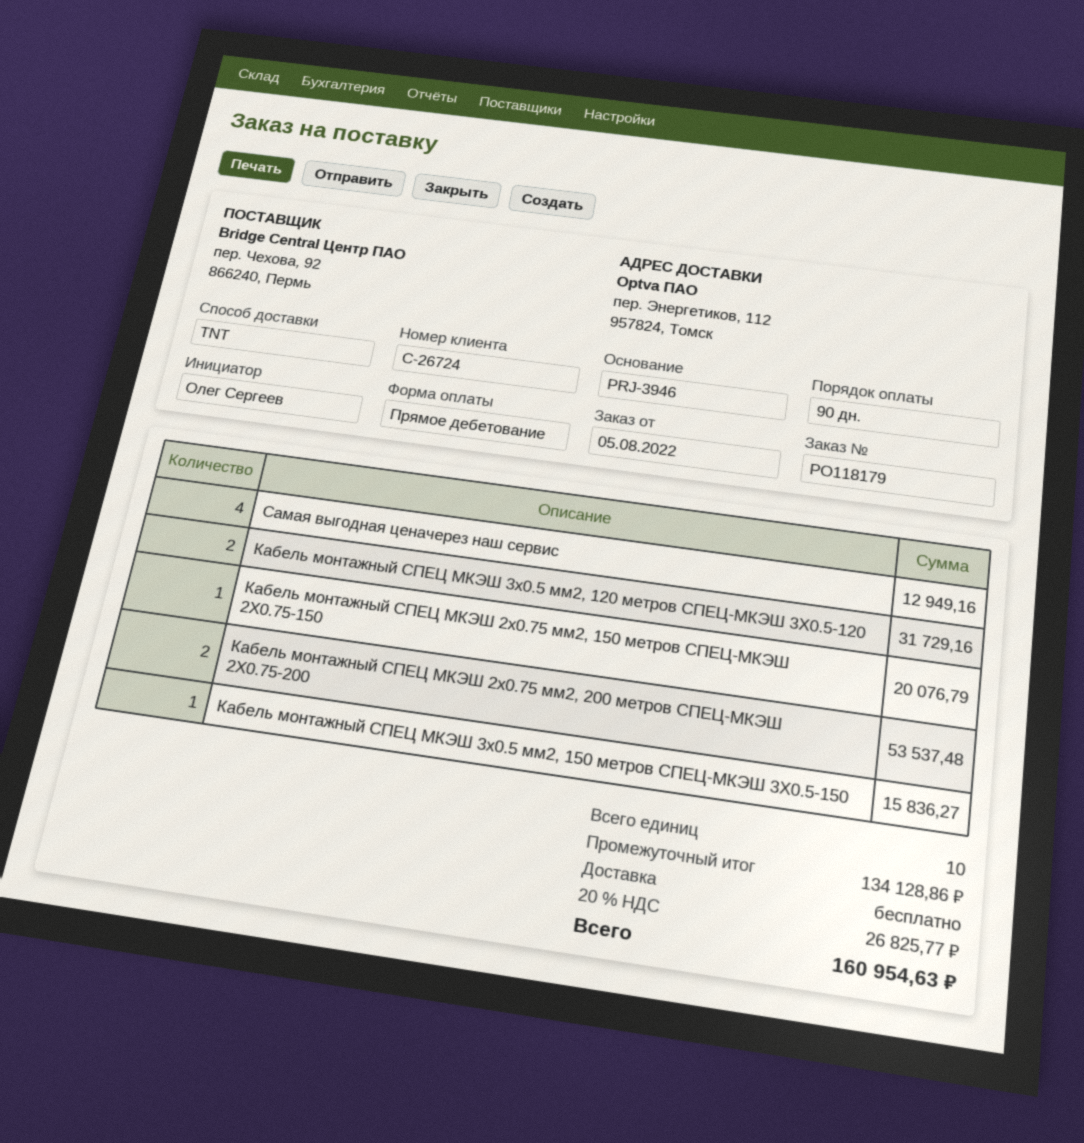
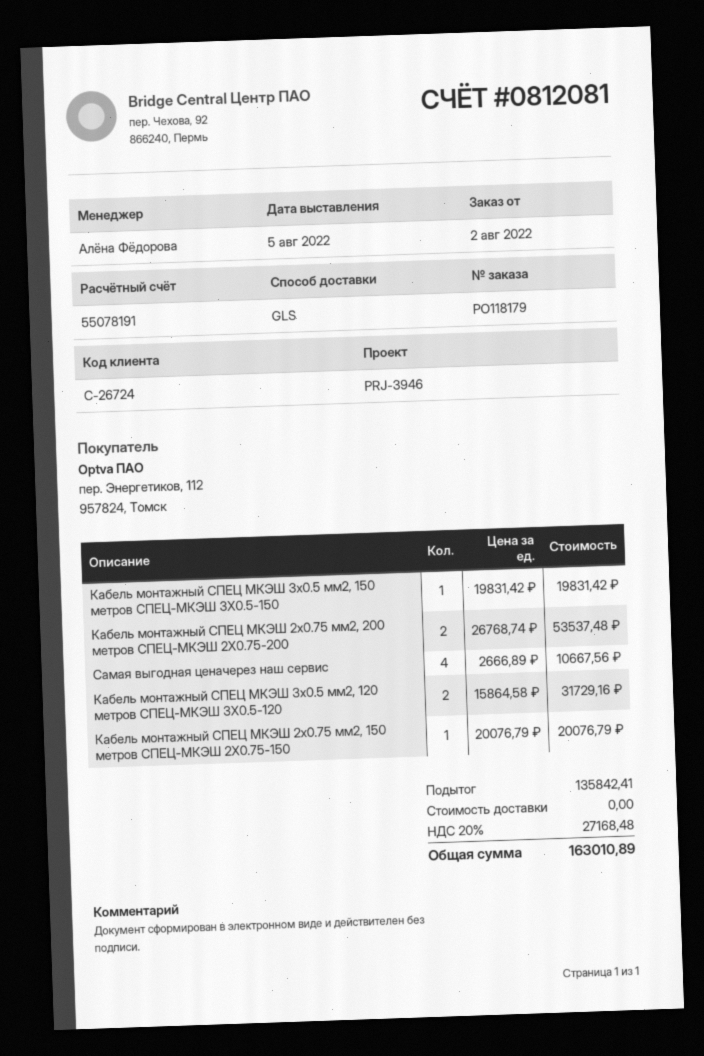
order date: 2022-08-05 -> 2022-08-02
shipping method: TNT -> GLS
Самая выгодная ценачерез наш сервис: 4 for 12949.16 -> 4 for 10667.56
Кабель монтажный СПЕЦ МКЭШ 3x0.5 мм2, 150 метров СПЕЦ-МКЭШ 3X0.5-150: 1 for 15836.27 -> 1 for 19831.42
subtotal: 134128.86 -> 135842.41
tax: 20% = 26825.77 -> 20% = 27168.48
total: 160954.63 -> 163010.89

